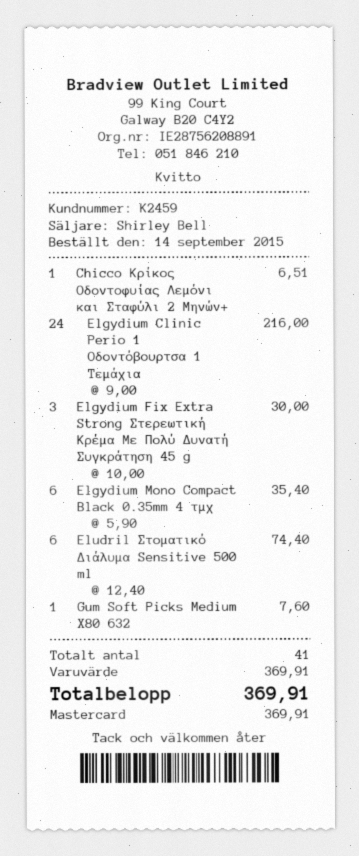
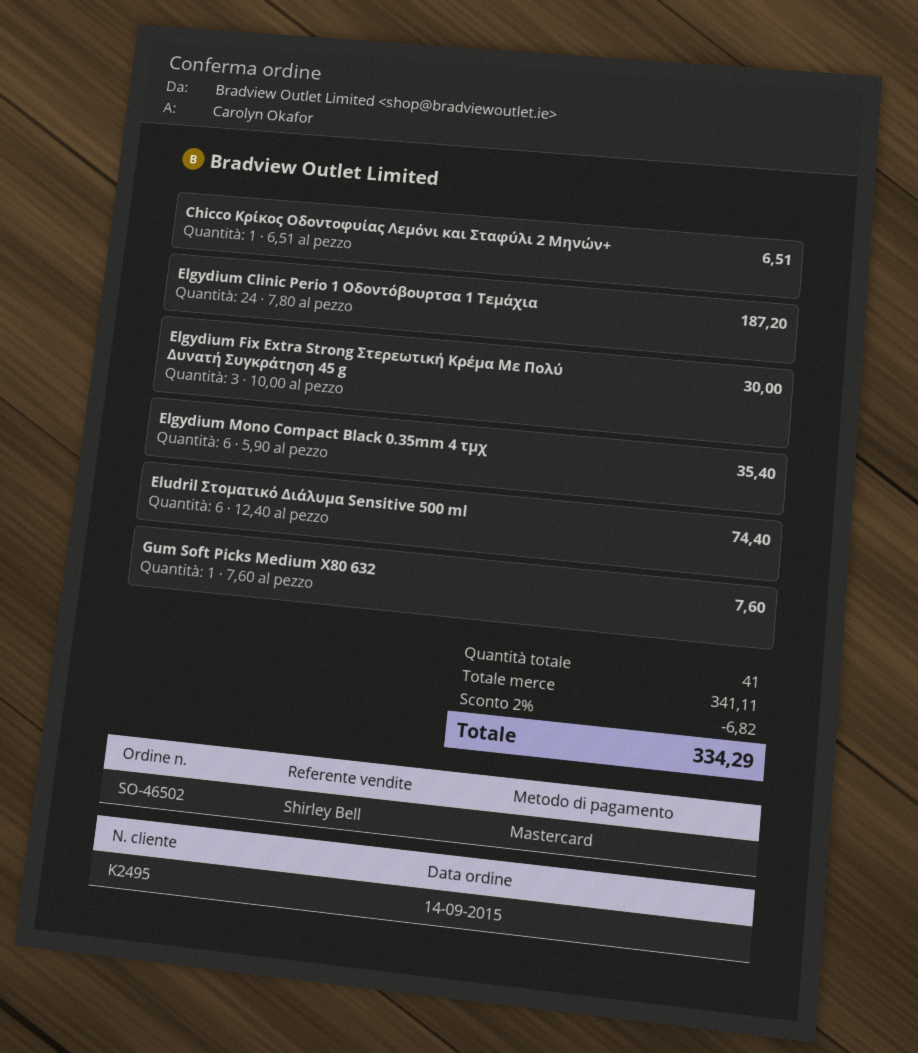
customer number: K2459 -> K2495
Elgydium Clinic Perio 1 Οδοντόβουρτσα 1 Τεμάχια: 24 x 9.00 = 216.00 -> 24 x 7.80 = 187.20
subtotal: 369.91 -> 341.11
discount: none -> 2% = 6.82
total: 369.91 -> 334.29

